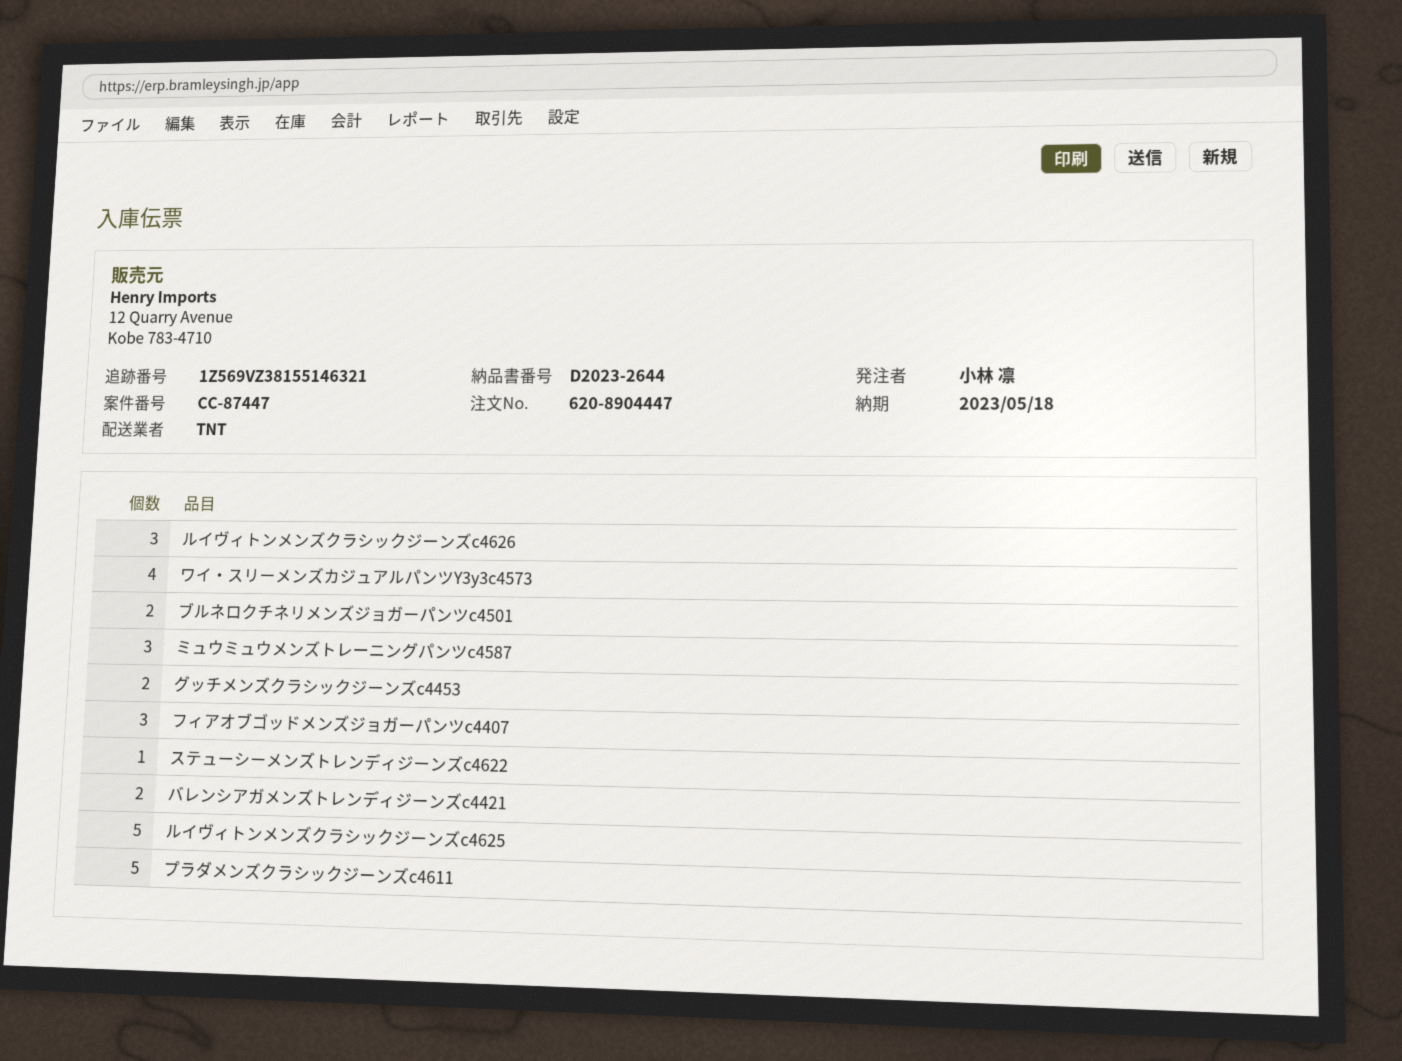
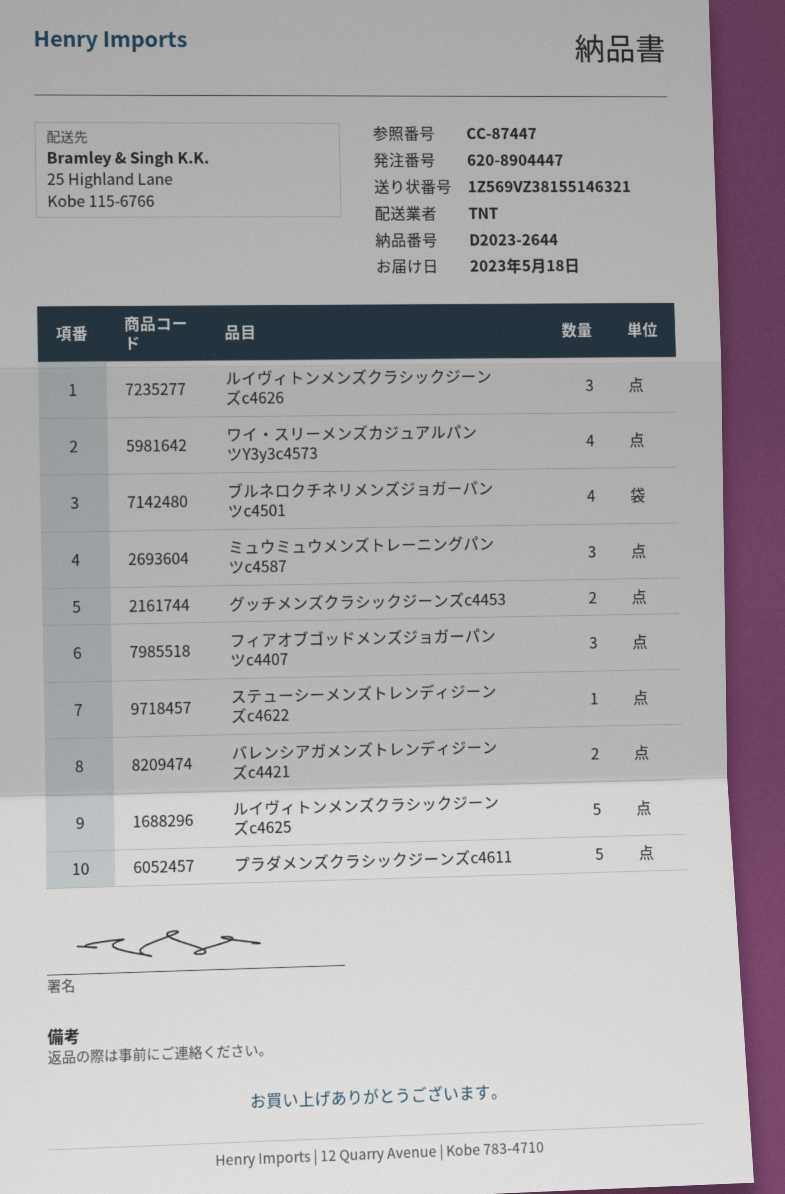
ブルネロクチネリメンズジョガーパンツc4501: 2 -> 4

